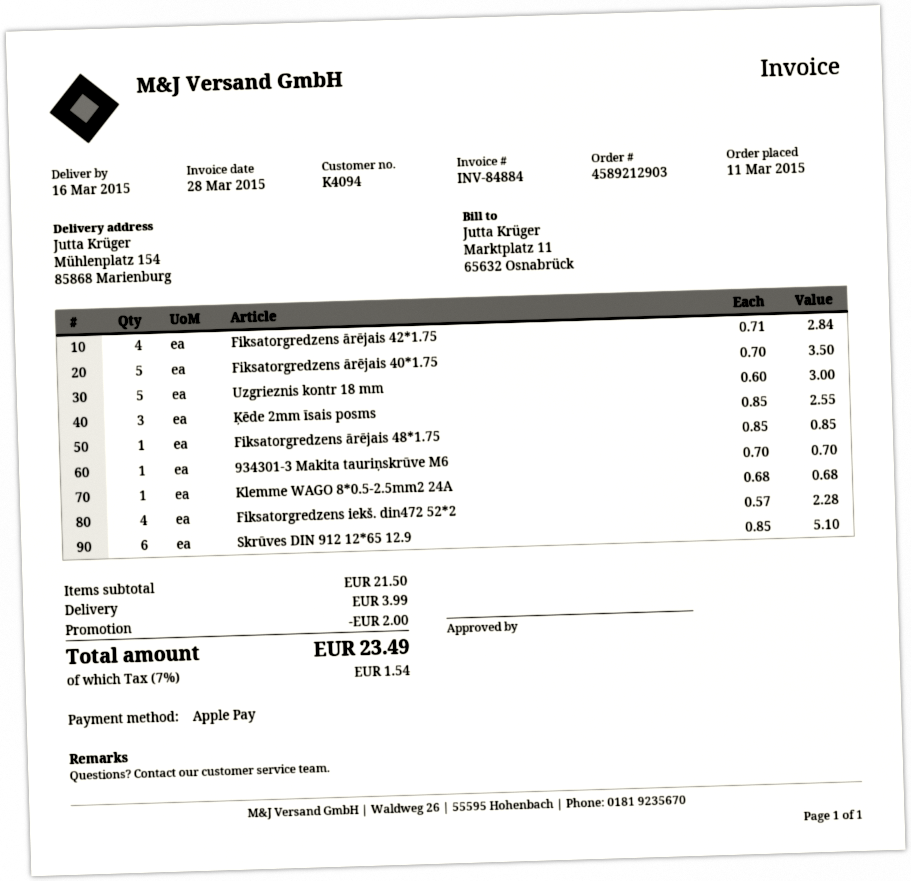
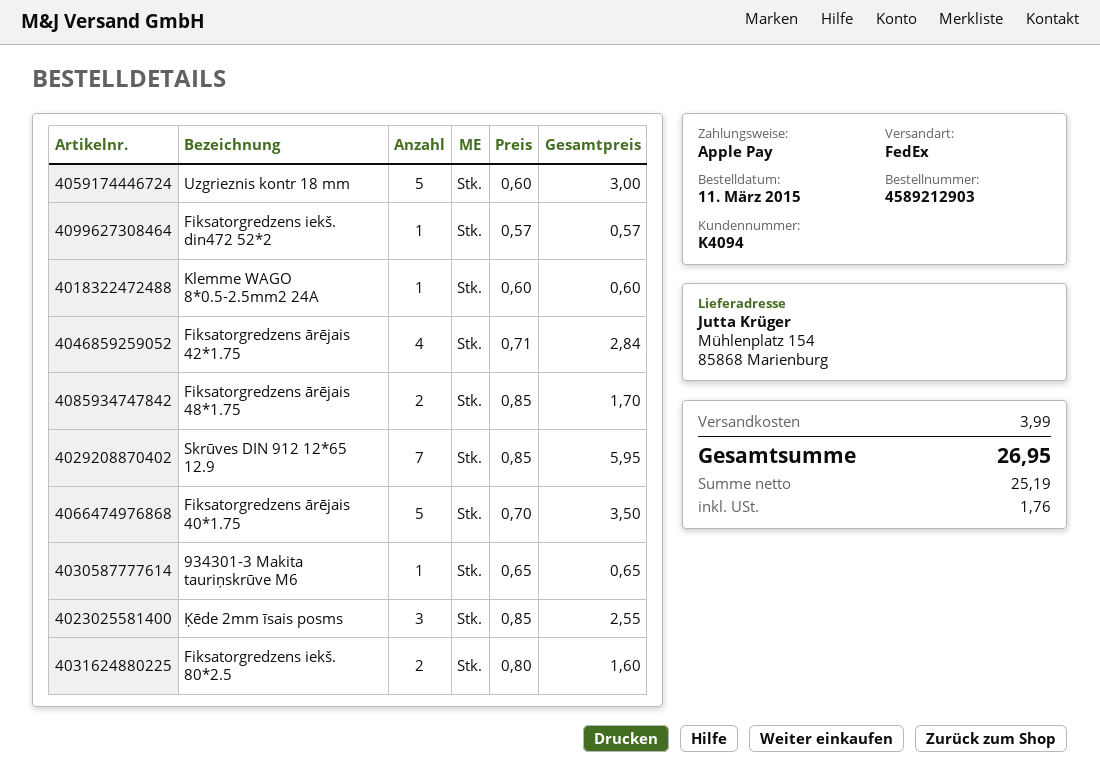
Fiksatorgredzens ārējais 48*1.75: 1 x 0.85 = 0.85 -> 2 x 0.85 = 1.70
934301-3 Makita tauriņskrūve M6: 1 x 0.70 = 0.70 -> 1 x 0.65 = 0.65
Klemme WAGO 8*0.5-2.5mm2 24A: 1 x 0.68 = 0.68 -> 1 x 0.60 = 0.60
Fiksatorgredzens iekš. din472 52*2: 4 x 0.57 = 2.28 -> 1 x 0.57 = 0.57
Skrūves DIN 912 12*65 12.9: 6 x 0.85 = 5.10 -> 7 x 0.85 = 5.95
Fiksatorgredzens iekš. 80*2.5: none -> 2 x 0.80 = 1.60
discount: 2.00 -> none
tax: 1.54 -> 1.76
total: 23.49 -> 26.95

